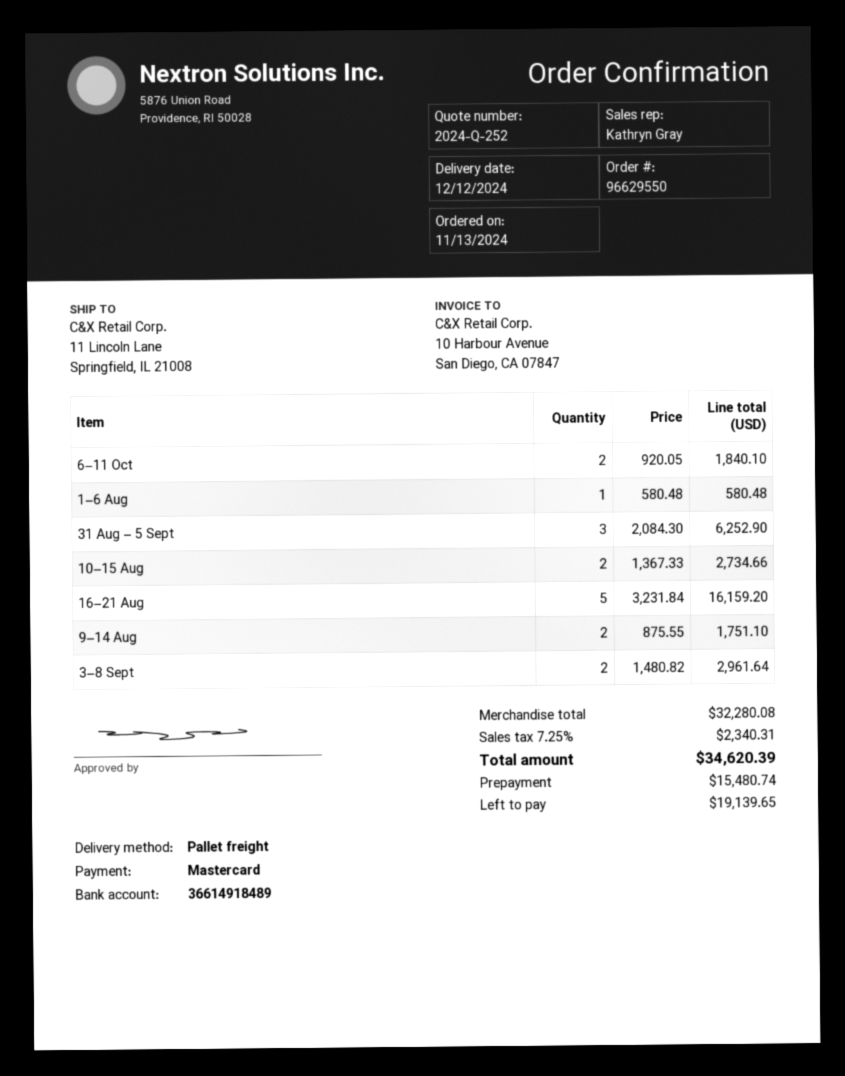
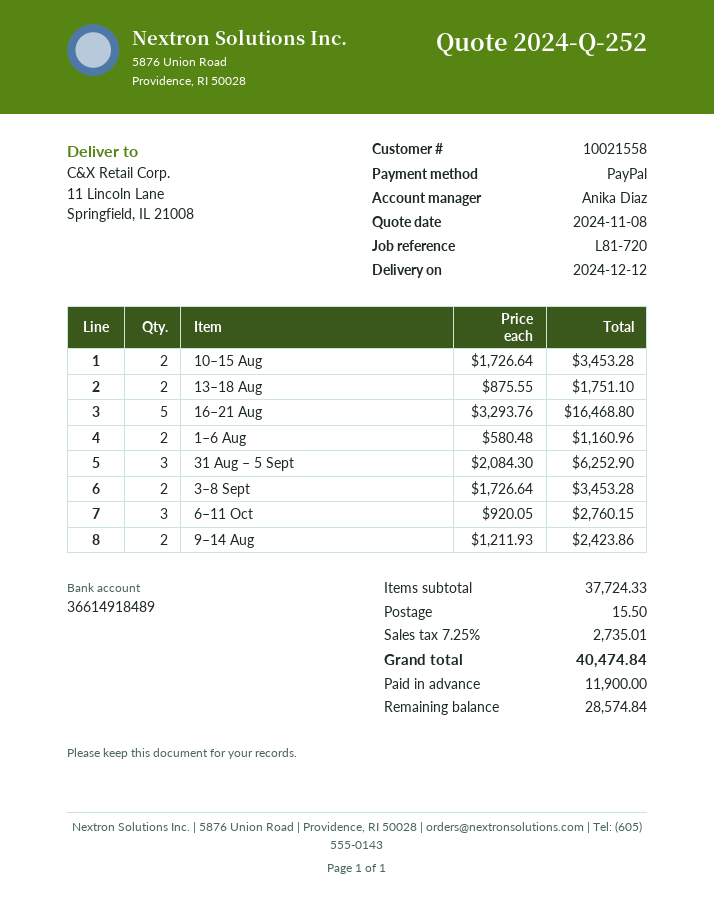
sales rep: Kathryn Gray -> Anika Diaz
payment method: Mastercard -> PayPal
6–11 Oct: 2 x 920.05 = 1840.10 -> 3 x 920.05 = 2760.15
1–6 Aug: 1 x 580.48 = 580.48 -> 2 x 580.48 = 1160.96
10–15 Aug: 2 x 1367.33 = 2734.66 -> 2 x 1726.64 = 3453.28
16–21 Aug: 5 x 3231.84 = 16159.20 -> 5 x 3293.76 = 16468.80
9–14 Aug: 2 x 875.55 = 1751.10 -> 2 x 1211.93 = 2423.86
3–8 Sept: 2 x 1480.82 = 2961.64 -> 2 x 1726.64 = 3453.28
13–18 Aug: none -> 2 x 875.55 = 1751.10
subtotal: 32280.08 -> 37724.33
shipping: none -> 15.50
tax: 7.25% = 2340.31 -> 7.25% = 2735.01
total: 34620.39 -> 40474.84
deposit: 15480.74 -> 11900.00
balance: 19139.65 -> 28574.84

